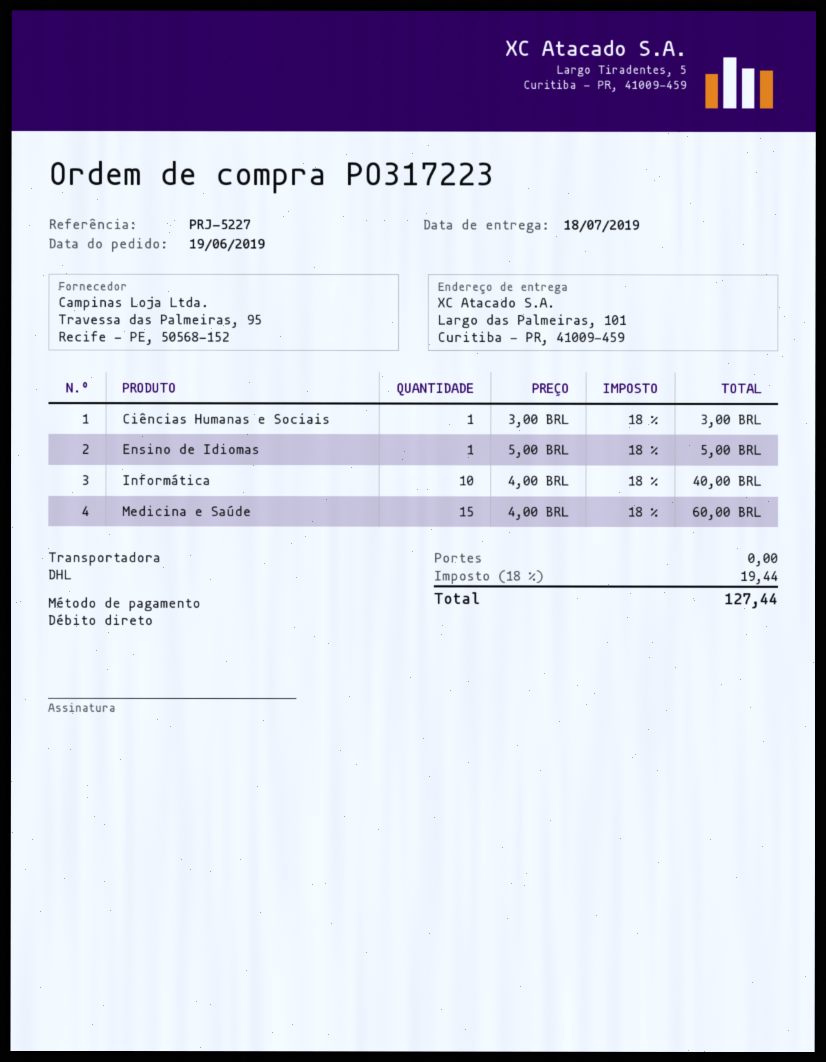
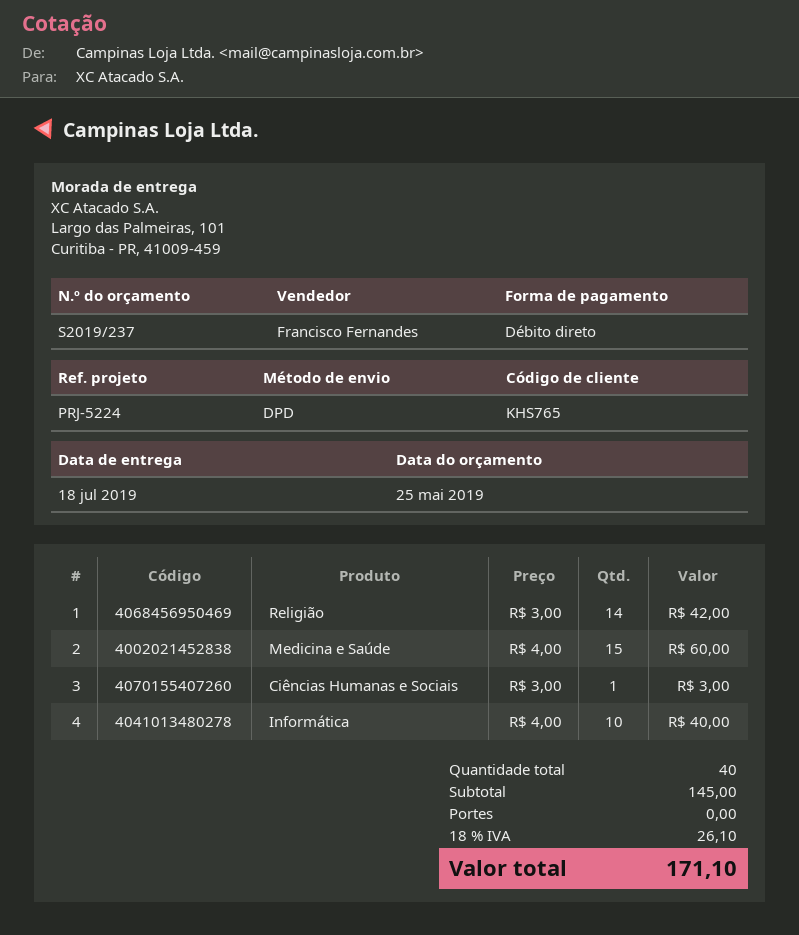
reference: PRJ-5227 -> PRJ-5224
shipping method: DHL -> DPD
Ensino de Idiomas: 1 x 5.00 = 5.00 -> none
Religião: none -> 14 x 3.00 = 42.00
tax: 18% = 19.44 -> 18% = 26.10
total: 127.44 -> 171.10

